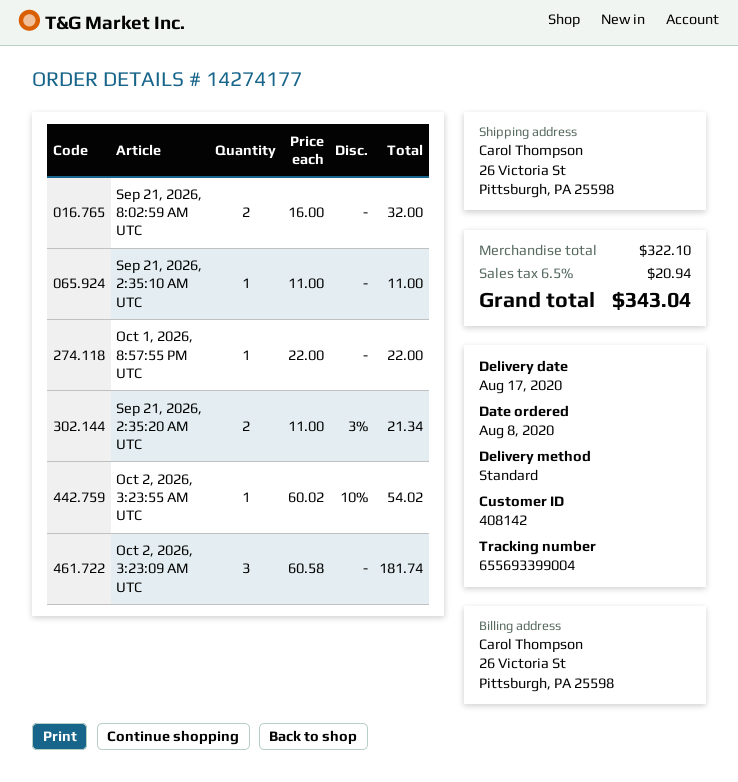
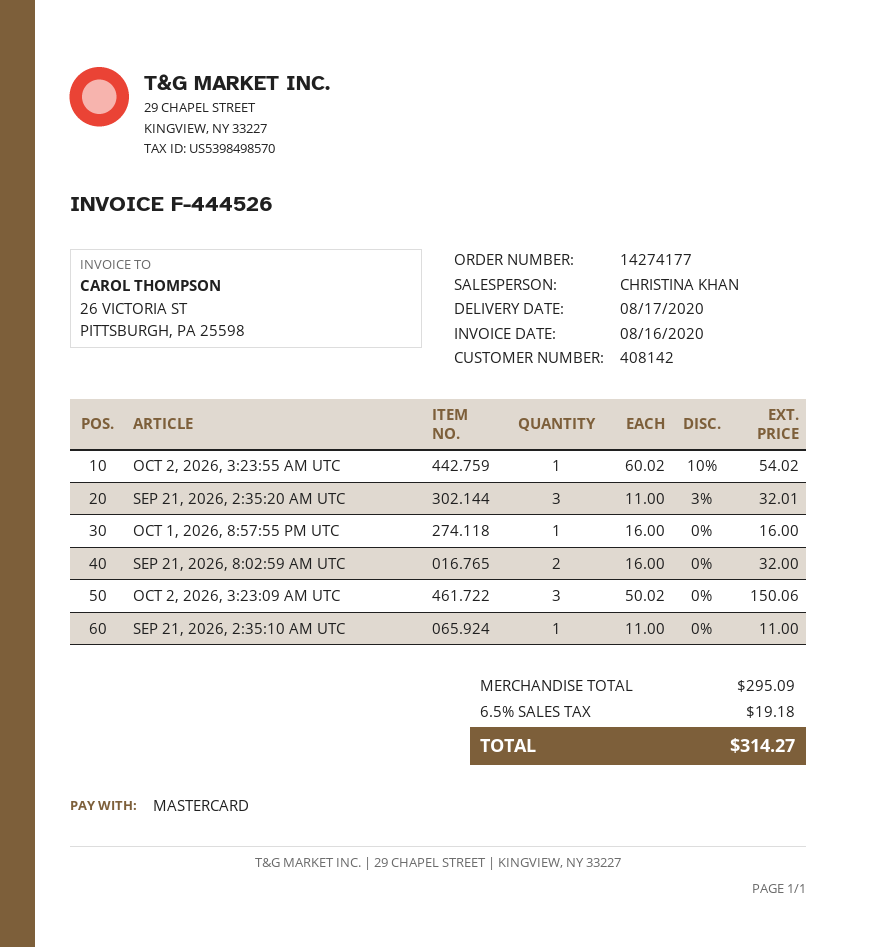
Oct 1, 2026, 8:57:55 PM UTC: 1 x 22.00 = 22.00 -> 1 x 16.00 = 16.00
Sep 21, 2026, 2:35:20 AM UTC: 2 x 11.00 - 3% = 21.34 -> 3 x 11.00 - 3% = 32.01
Oct 2, 2026, 3:23:09 AM UTC: 3 x 60.58 = 181.74 -> 3 x 50.02 = 150.06
subtotal: 322.10 -> 295.09
tax: 6.5% = 20.94 -> 6.5% = 19.18
total: 343.04 -> 314.27

